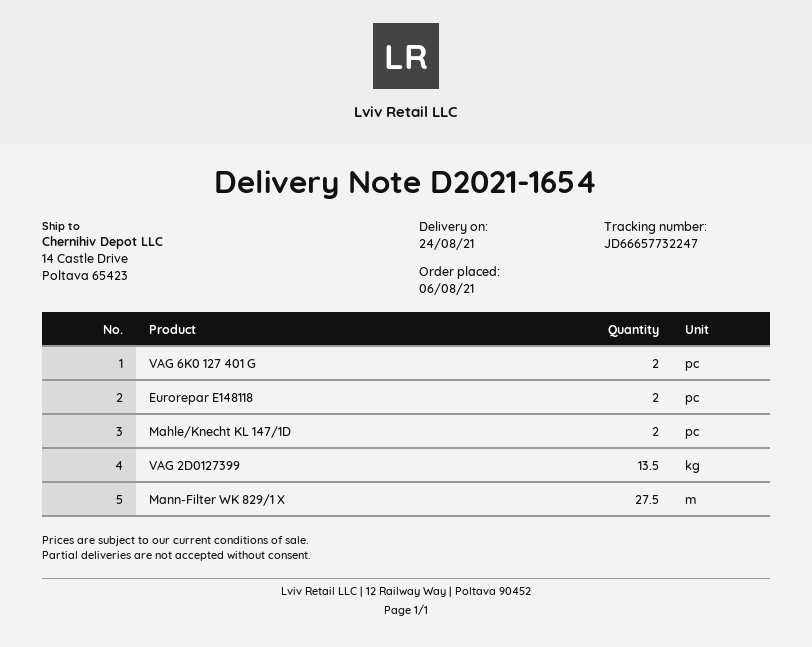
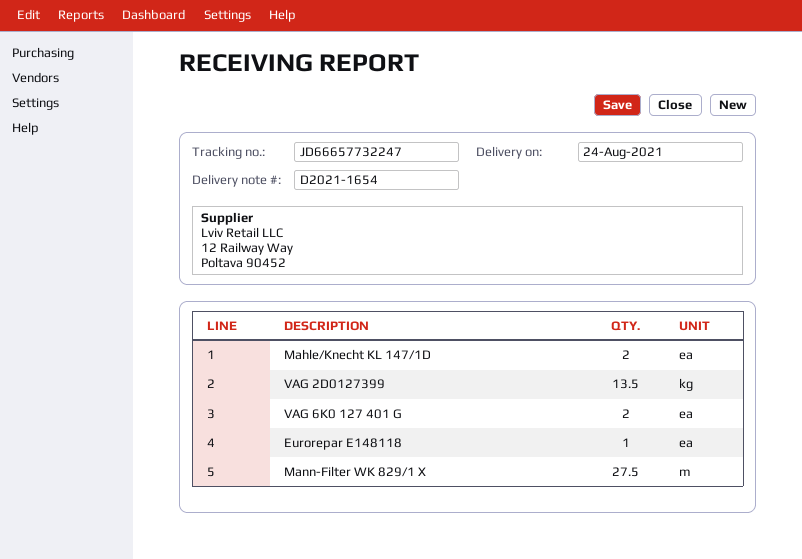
Eurorepar E148118: 2 -> 1

